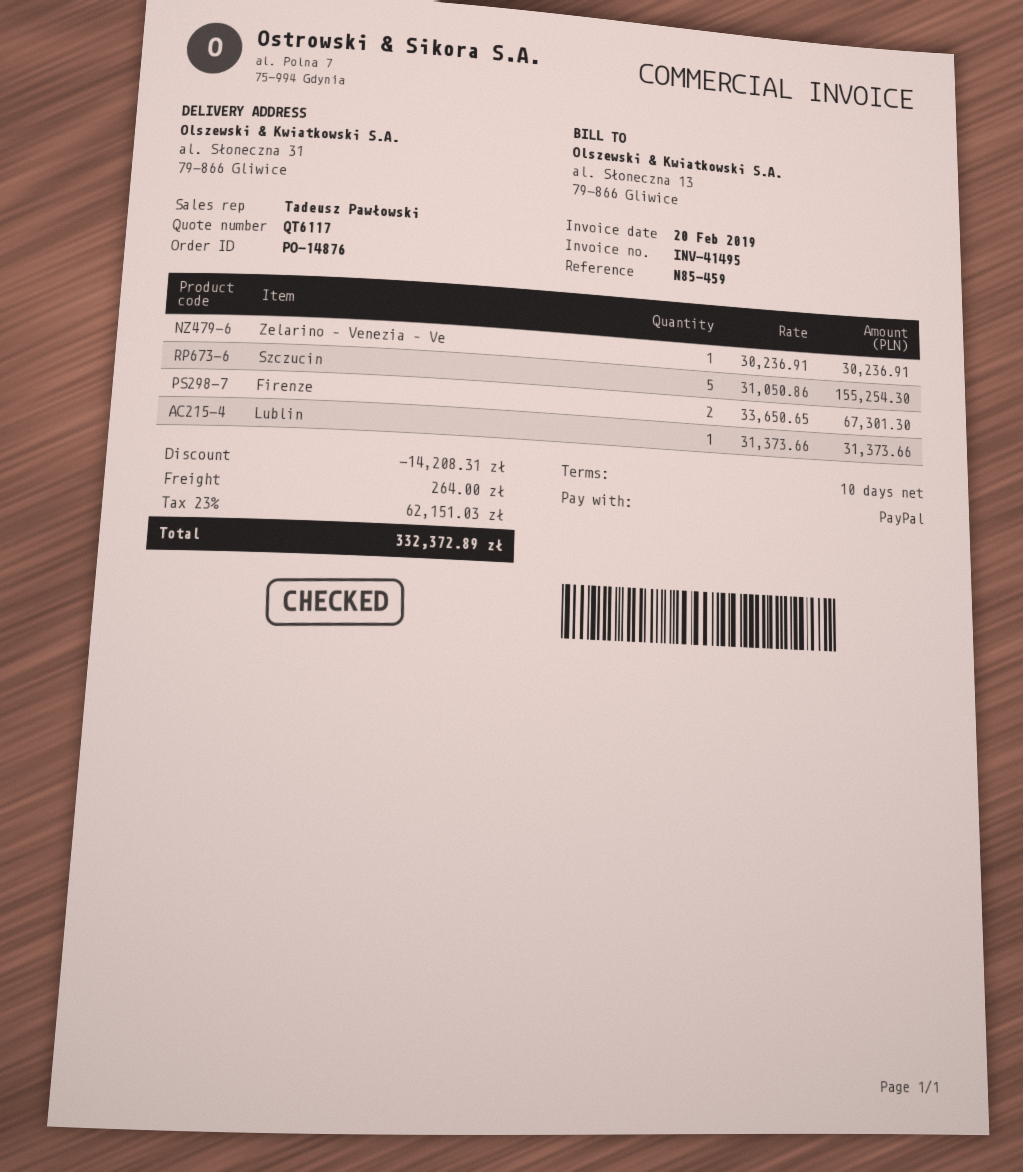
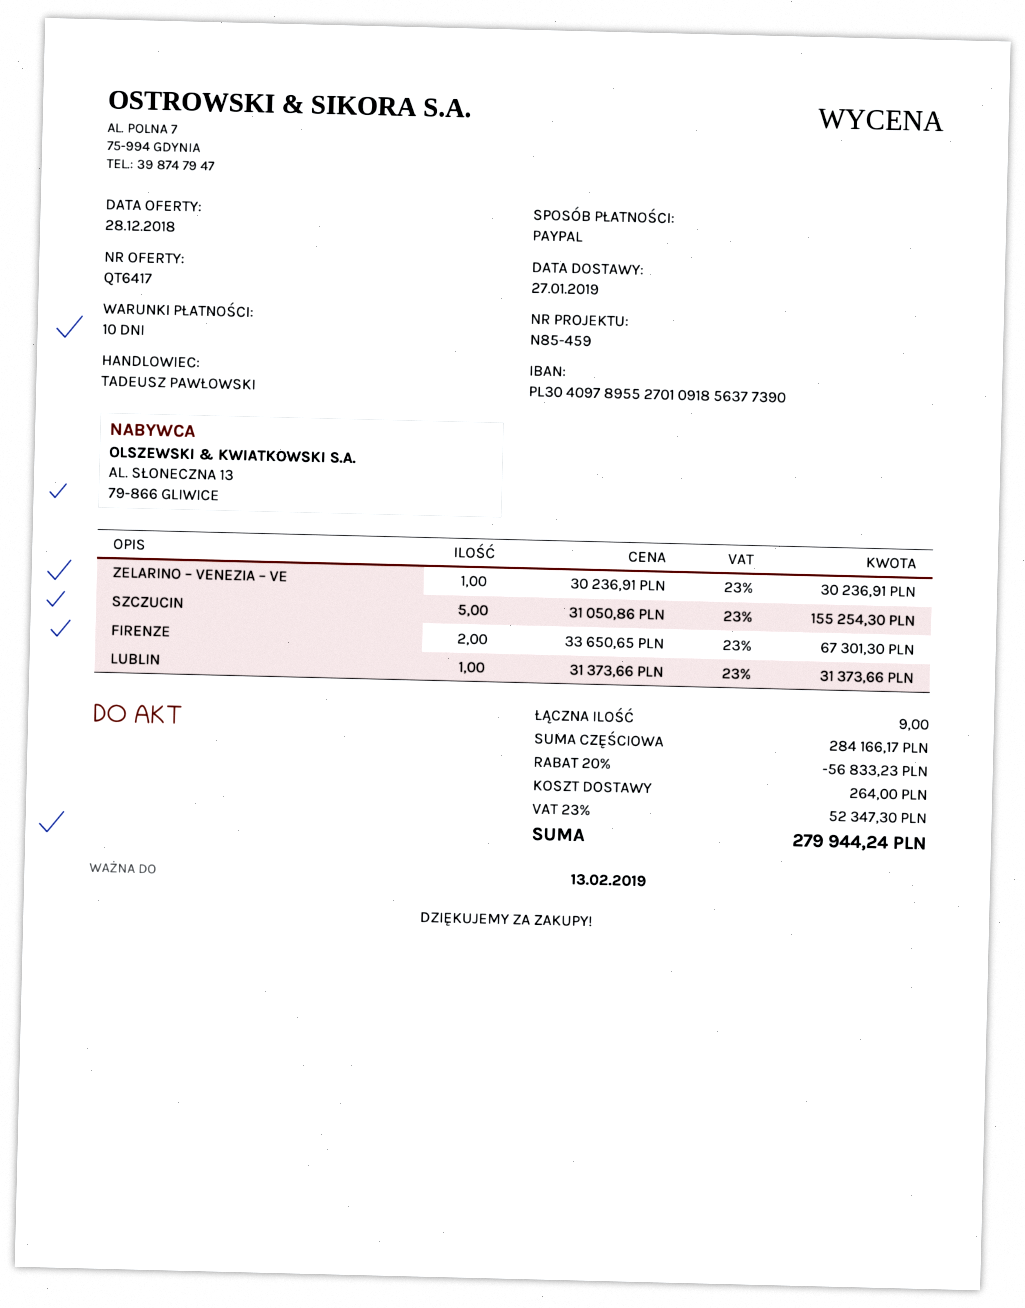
quote number: QT6117 -> QT6417
discount: 14208.31 -> 56833.23
tax: 23% = 62151.03 -> 23% = 52347.30
total: 332372.89 -> 279944.24

